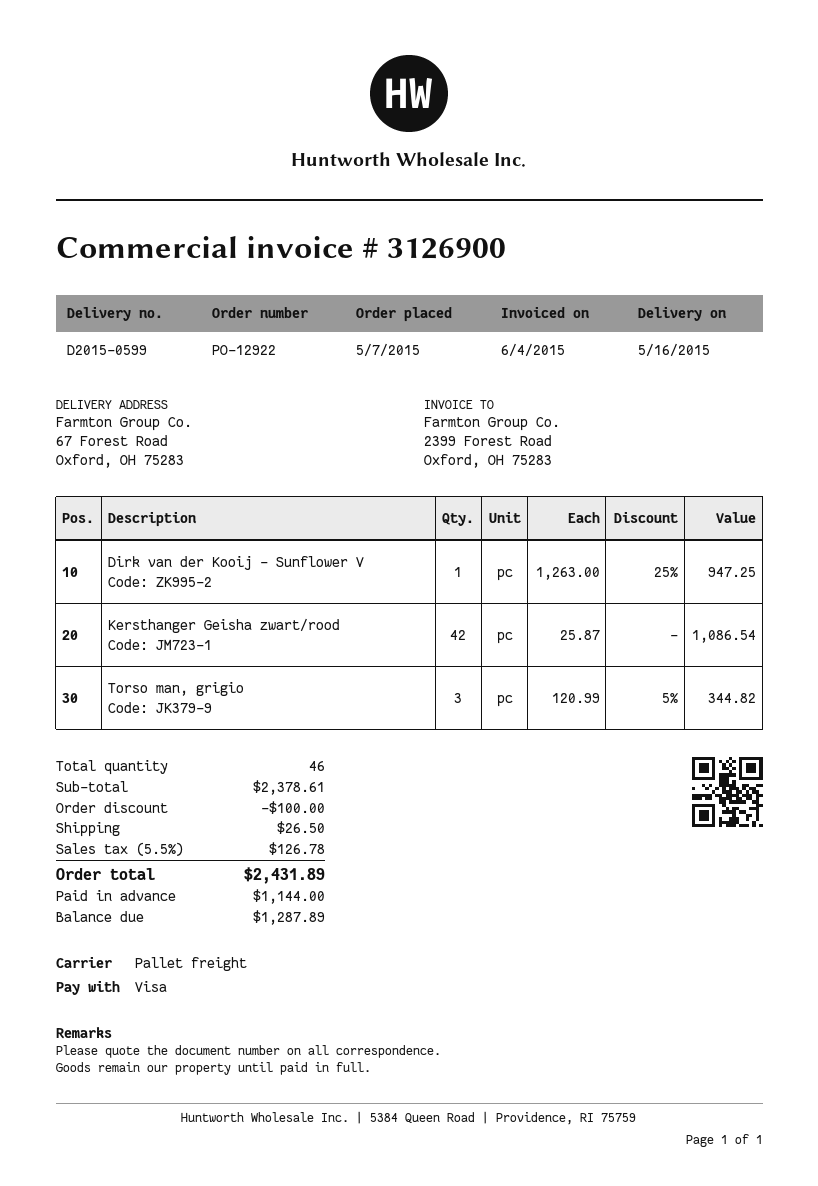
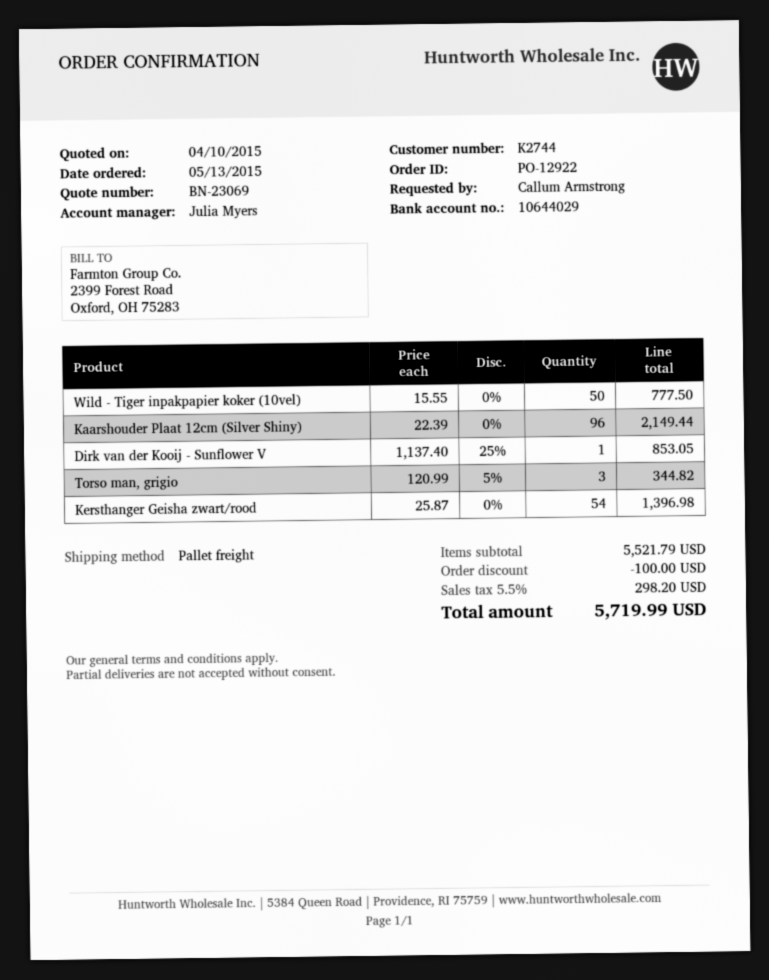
order date: 2015-05-07 -> 2015-05-13
Dirk van der Kooij - Sunflower V: 1 x 1263.00 - 25% = 947.25 -> 1 x 1137.40 - 25% = 853.05
Kersthanger Geisha zwart/rood: 42 x 25.87 = 1086.54 -> 54 x 25.87 = 1396.98
Wild - Tiger inpakpapier koker (10vel): none -> 50 x 15.55 = 777.50
Kaarshouder Plaat 12cm (Silver Shiny): none -> 96 x 22.39 = 2149.44
subtotal: 2378.61 -> 5521.79
shipping: 26.50 -> none
tax: 5.5% = 126.78 -> 5.5% = 298.20
total: 2431.89 -> 5719.99

